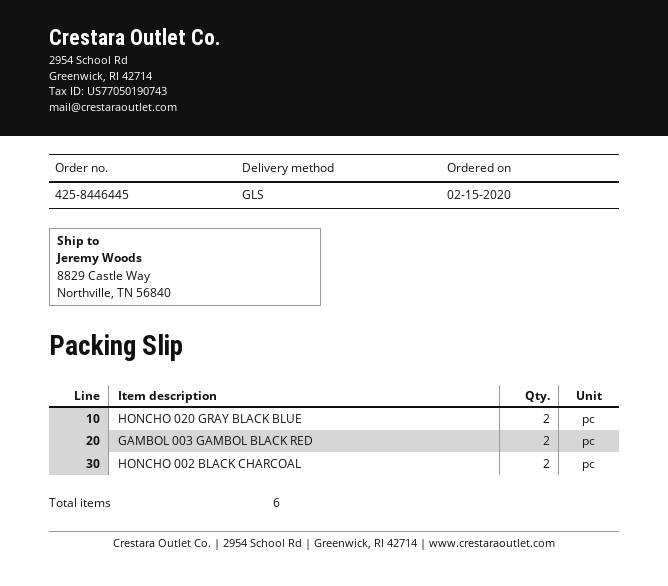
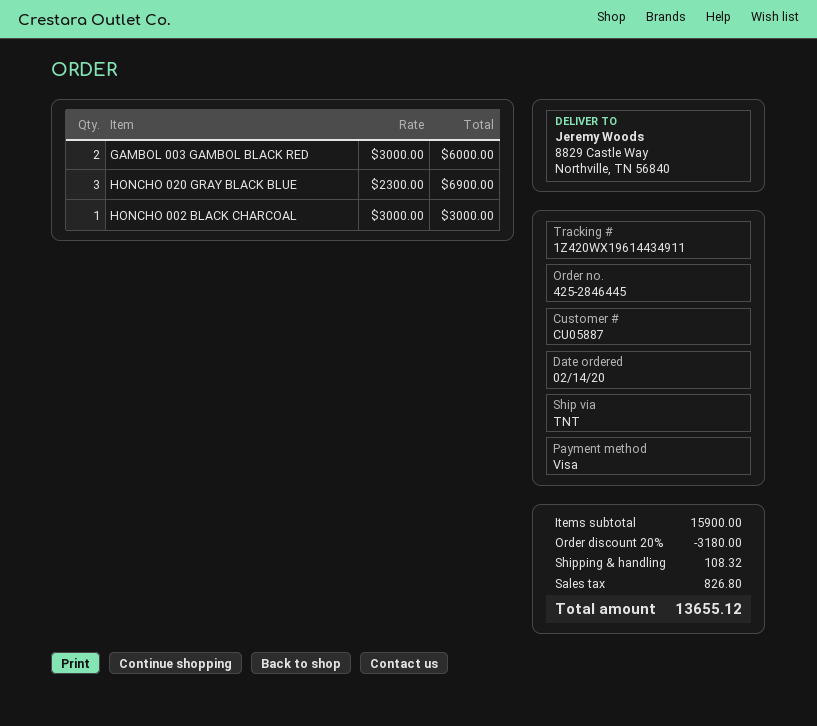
order number: 425-8446445 -> 425-2846445
order date: 2020-02-15 -> 2020-02-14
shipping method: GLS -> TNT
HONCHO 020 GRAY BLACK BLUE: 2 -> 3
HONCHO 002 BLACK CHARCOAL: 2 -> 1

